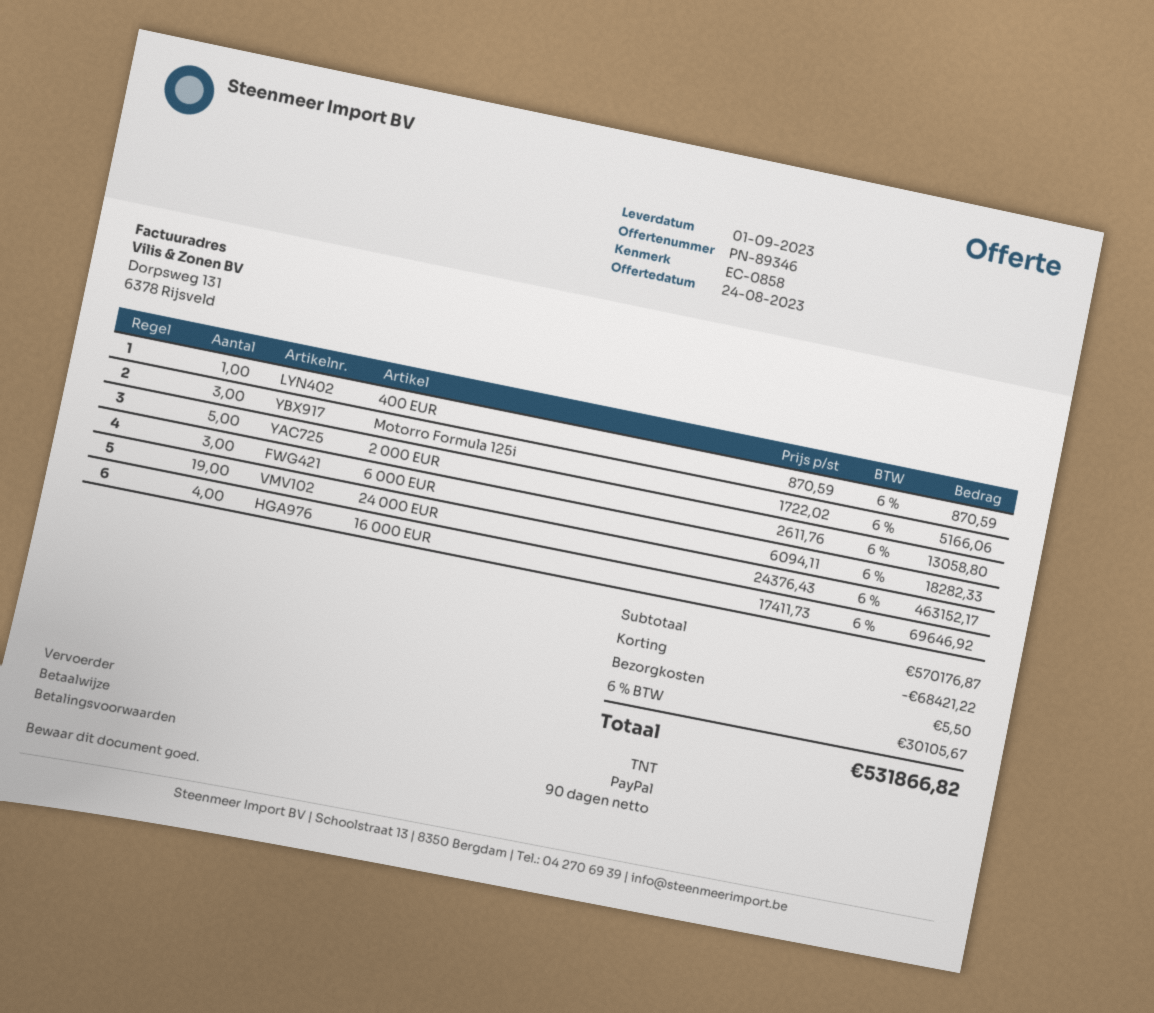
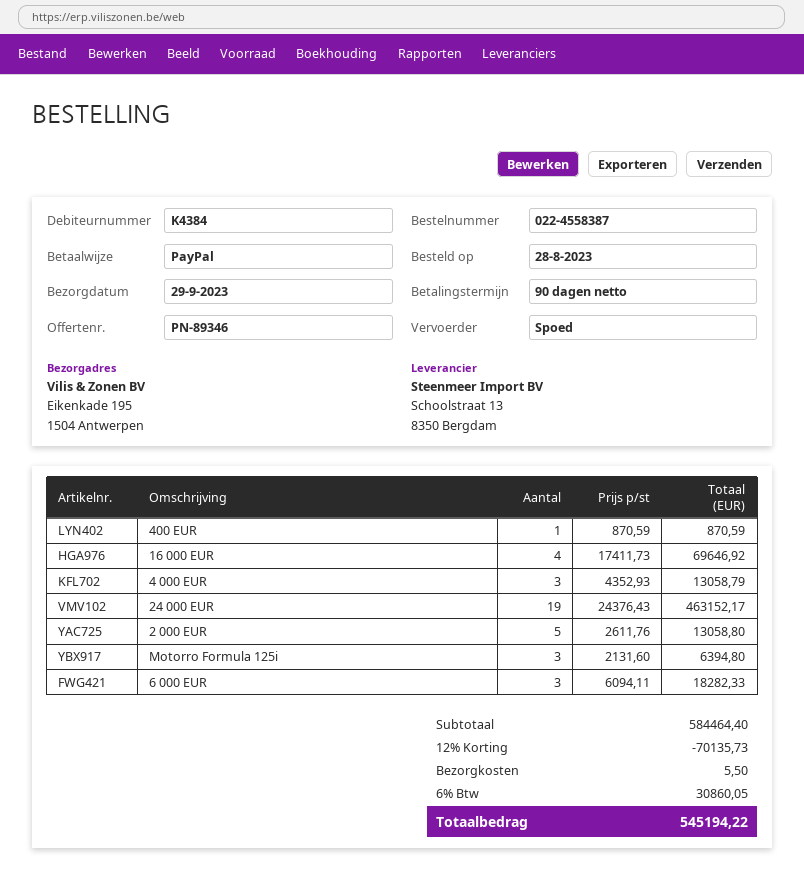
delivery date: 2023-09-01 -> 2023-09-29
shipping method: TNT -> express
Motorro Formula 125i: 3 x 1722.02 = 5166.06 -> 3 x 2131.60 = 6394.80
4 000 EUR: none -> 3 x 4352.93 = 13058.79
subtotal: 570176.87 -> 584464.40
discount: 68421.22 -> 70135.73
tax: 6% = 30105.67 -> 6% = 30860.05
total: 531866.82 -> 545194.22

